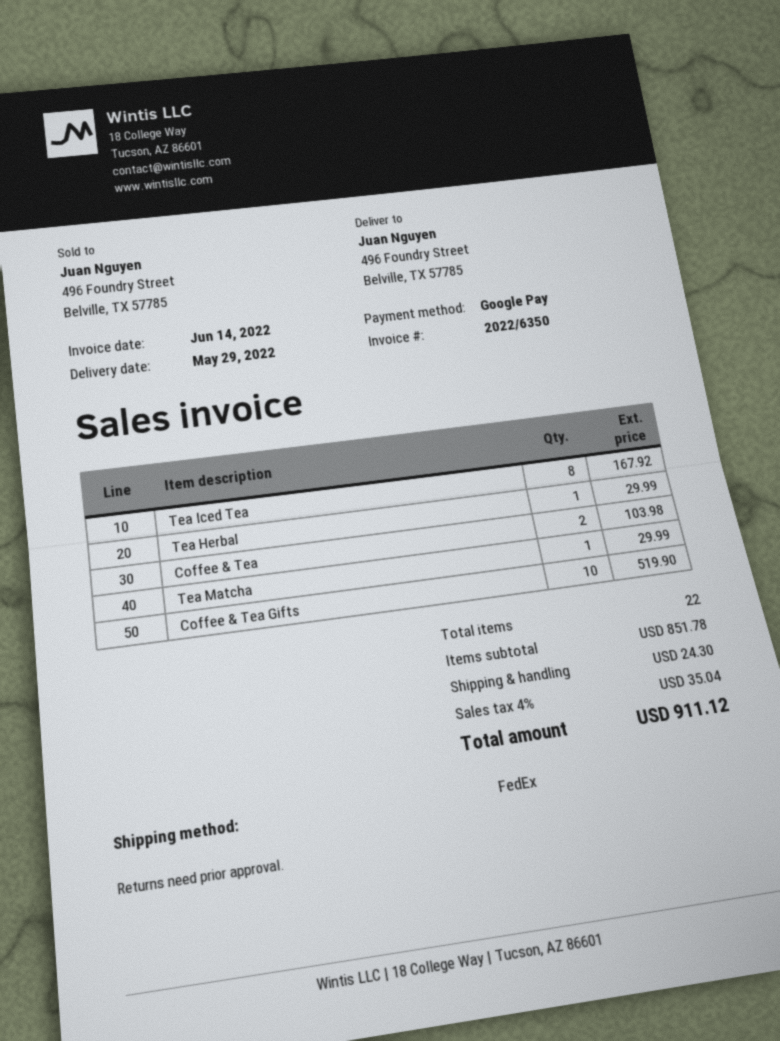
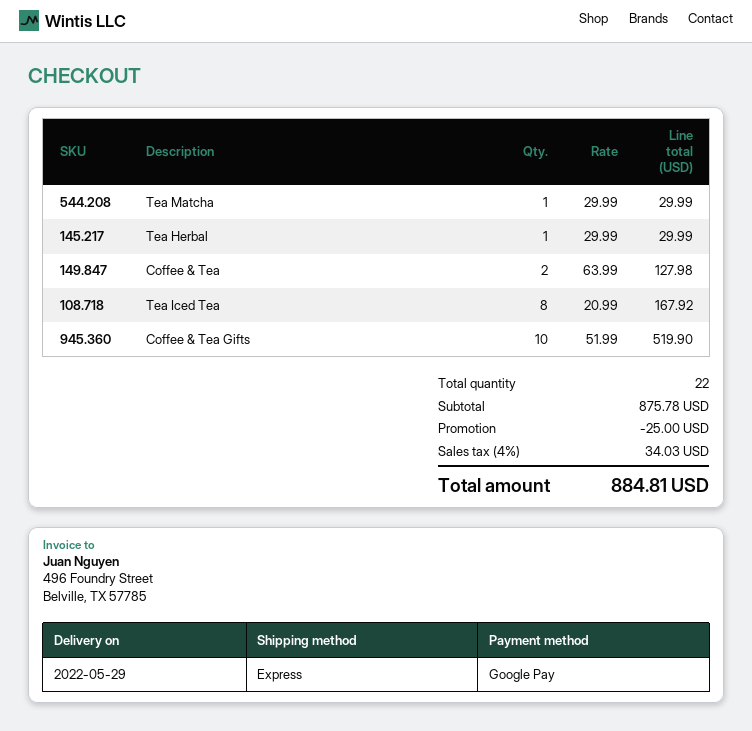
shipping method: FedEx -> express
Coffee & Tea: 2 for 103.98 -> 2 for 127.98
subtotal: 851.78 -> 875.78
discount: none -> 25.00
shipping: 24.30 -> none
tax: 4% = 35.04 -> 4% = 34.03
total: 911.12 -> 884.81

